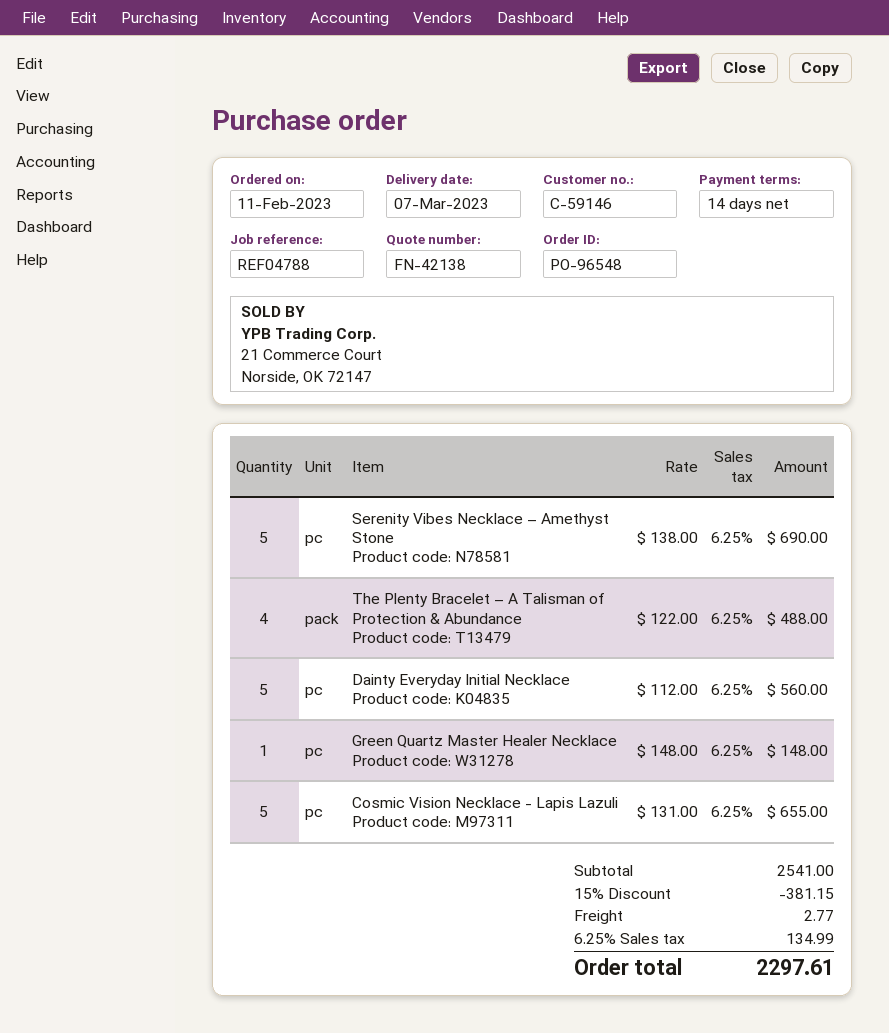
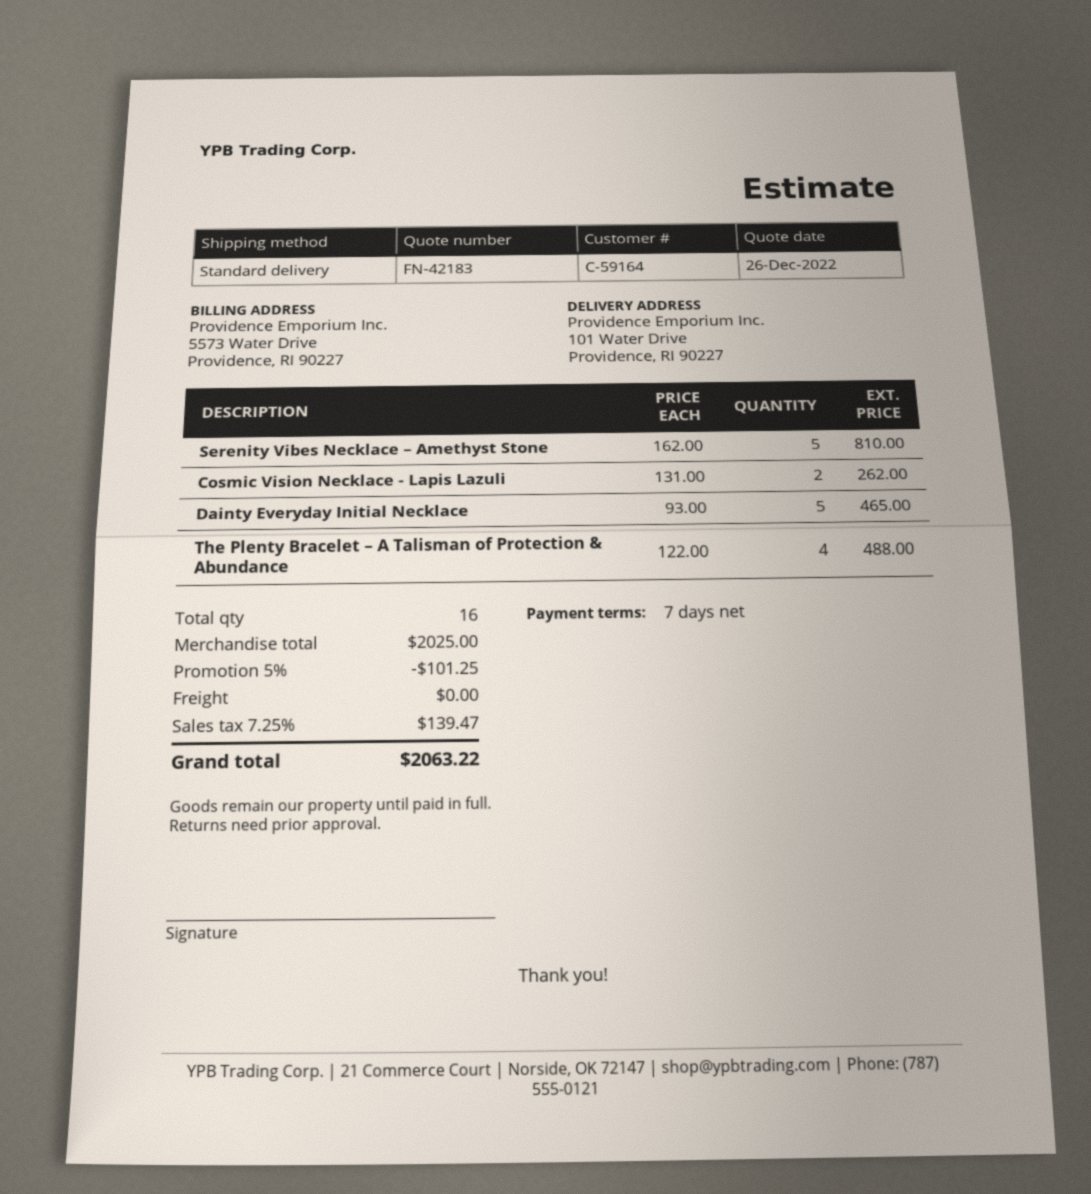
quote number: FN-42138 -> FN-42183
payment terms: 14 days -> 7 days
customer number: C-59146 -> C-59164
Serenity Vibes Necklace – Amethyst Stone: 5 x 138.00 = 690.00 -> 5 x 162.00 = 810.00
Dainty Everyday Initial Necklace: 5 x 112.00 = 560.00 -> 5 x 93.00 = 465.00
Green Quartz Master Healer Necklace: 1 x 148.00 = 148.00 -> none
Cosmic Vision Necklace - Lapis Lazuli: 5 x 131.00 = 655.00 -> 2 x 131.00 = 262.00
subtotal: 2541.00 -> 2025.00
discount: 15% = 381.15 -> 5% = 101.25
shipping: 2.77 -> 0.00
tax: 6.25% = 134.99 -> 7.25% = 139.47
total: 2297.61 -> 2063.22

